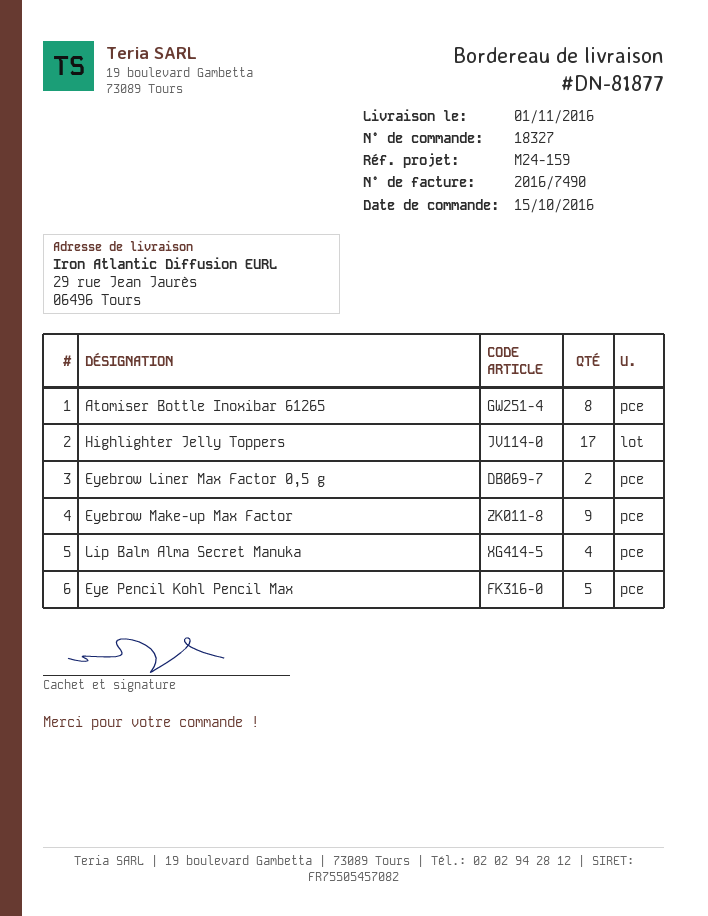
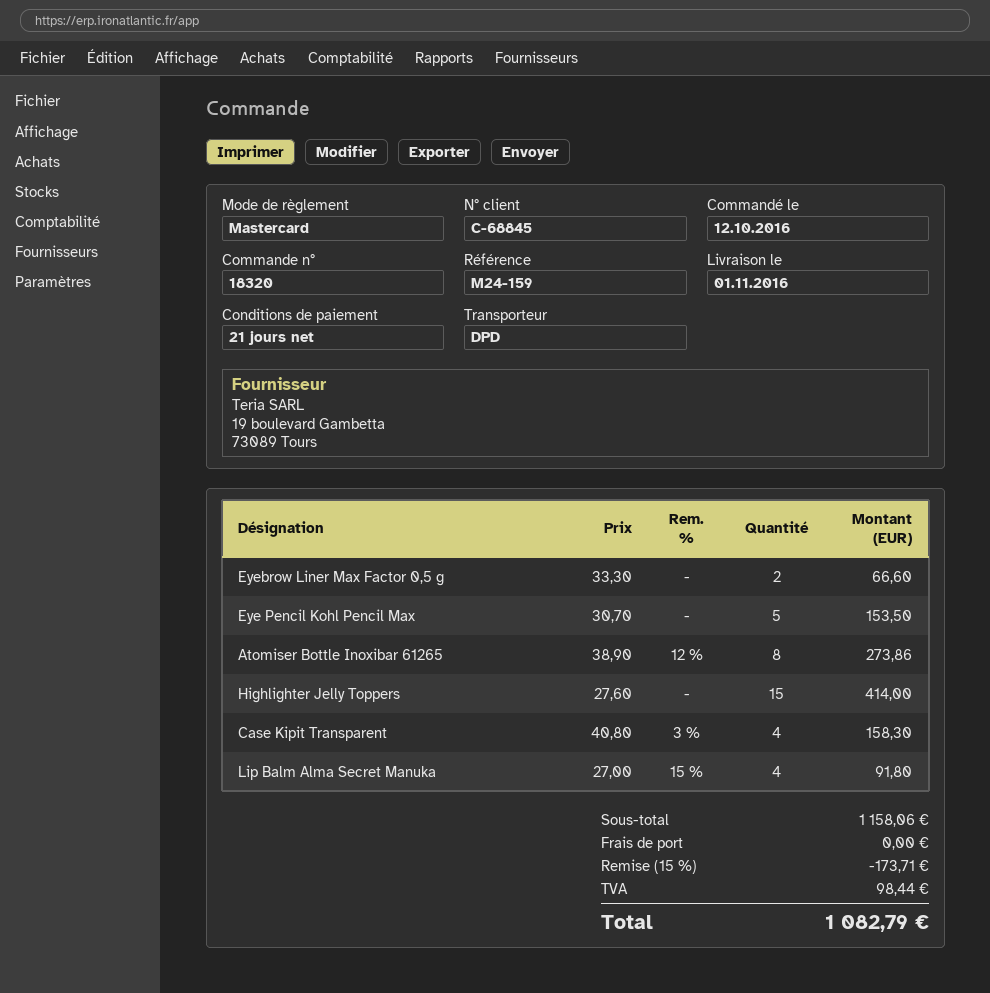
order number: 18327 -> 18320
order date: 2016-10-15 -> 2016-10-12
Highlighter Jelly Toppers: 17 -> 15
Eyebrow Make-up Max Factor: 9 -> none
Case Kipit Transparent: none -> 4

